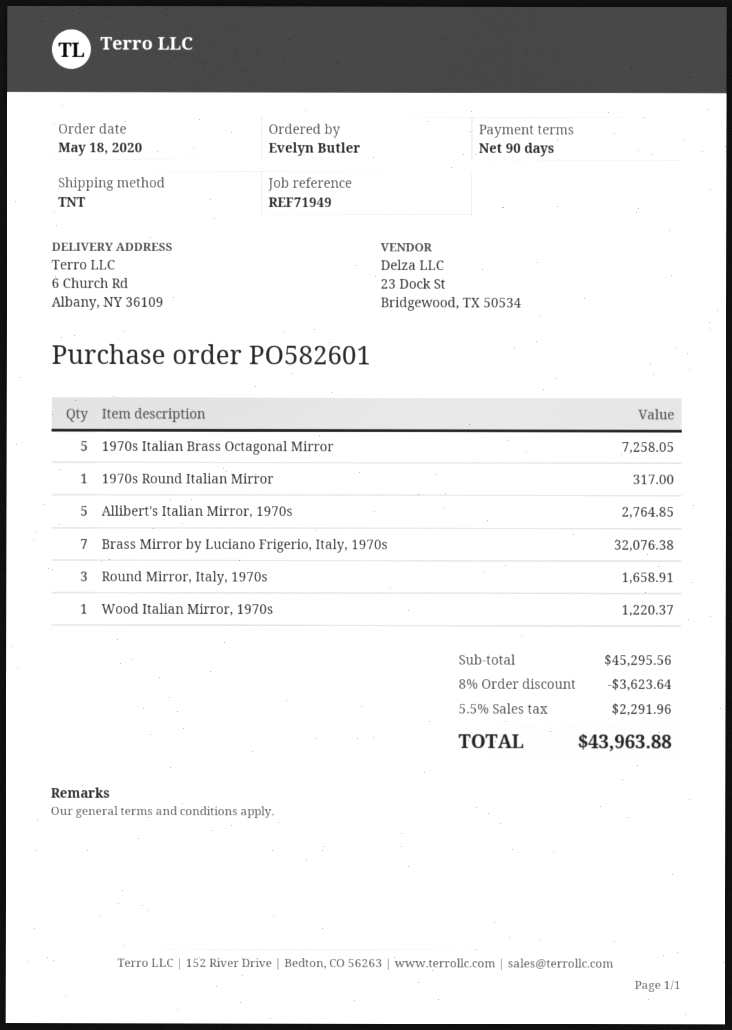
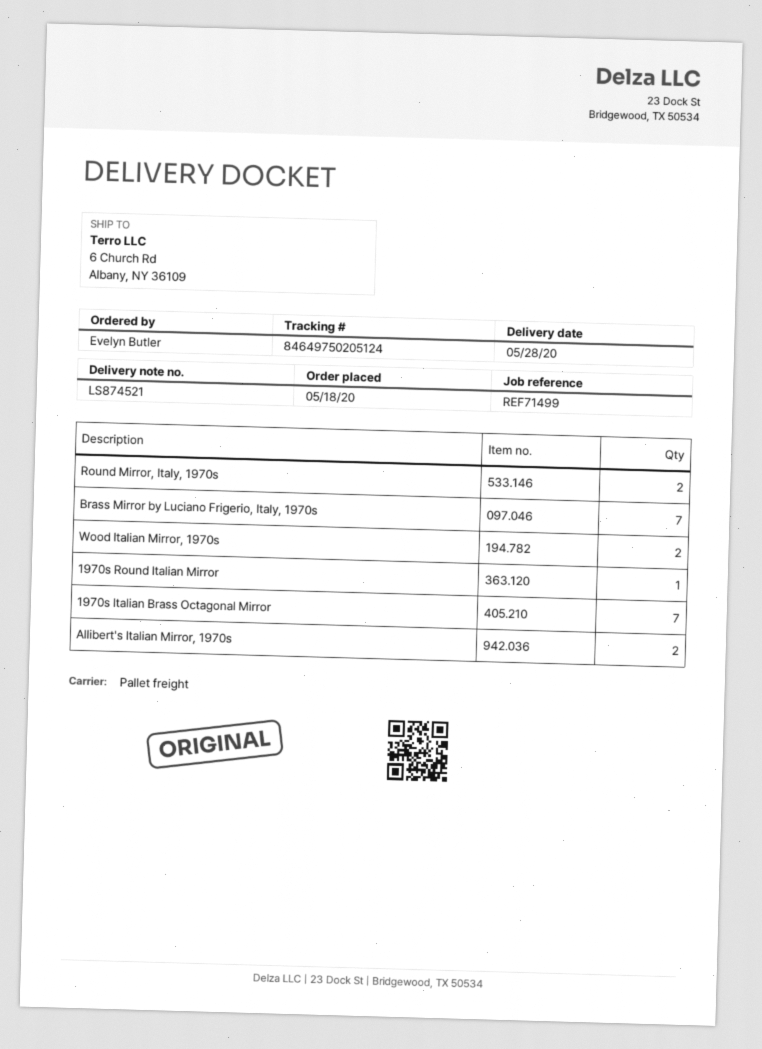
reference: REF71949 -> REF71499
shipping method: TNT -> pallet freight
1970s Italian Brass Octagonal Mirror: 5 -> 7
Allibert's Italian Mirror, 1970s: 5 -> 2
Round Mirror, Italy, 1970s: 3 -> 2
Wood Italian Mirror, 1970s: 1 -> 2

